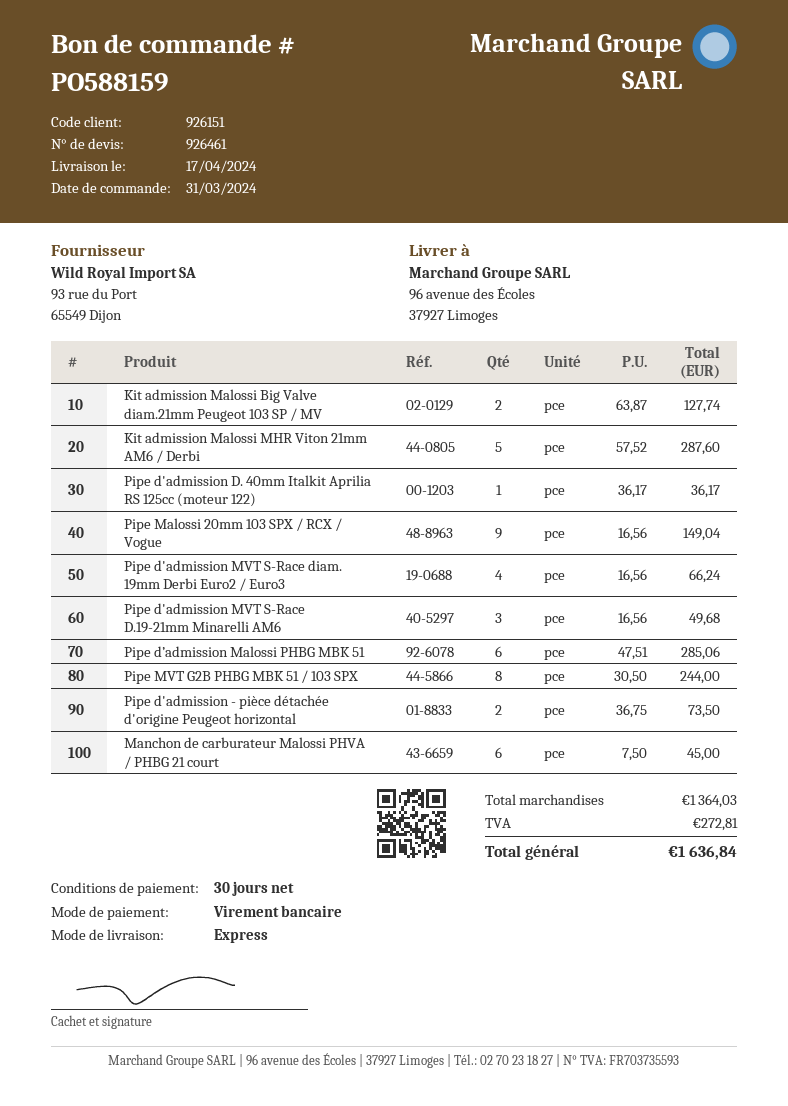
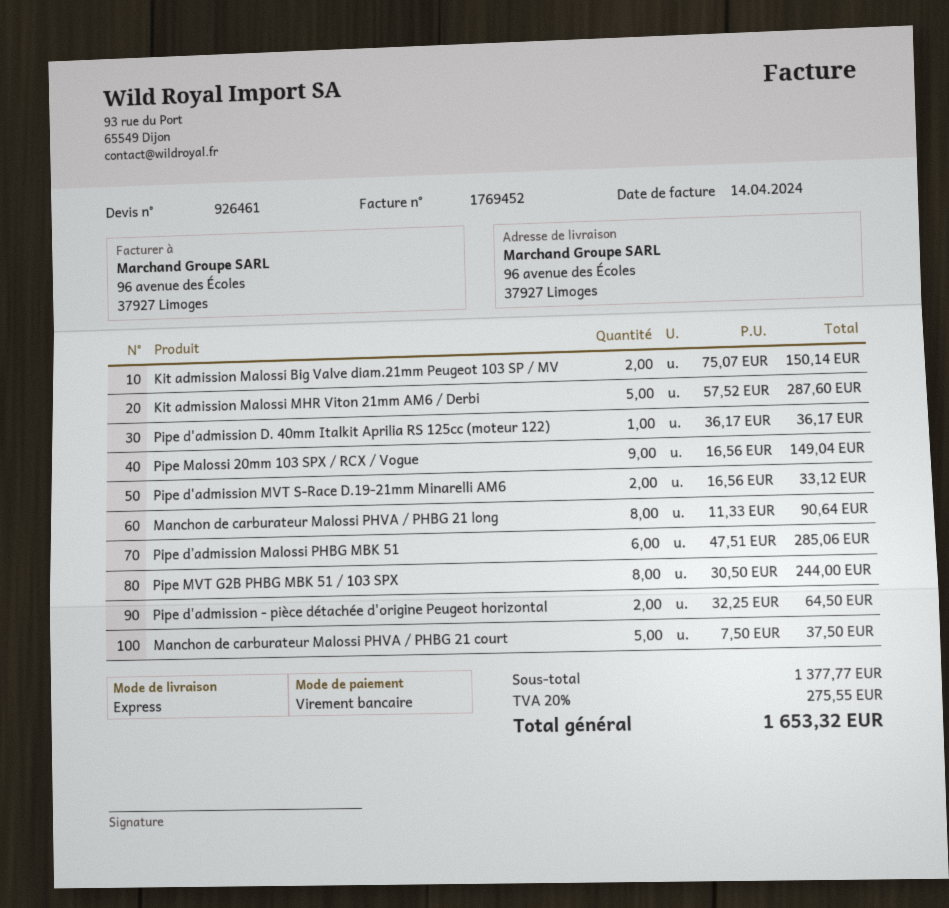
Kit admission Malossi Big Valve diam.21mm Peugeot 103 SP / MV: 2 x 63.87 = 127.74 -> 2 x 75.07 = 150.14
Pipe d'admission MVT S-Race diam. 19mm Derbi Euro2 / Euro3: 4 x 16.56 = 66.24 -> none
Pipe d'admission MVT S-Race D.19-21mm Minarelli AM6: 3 x 16.56 = 49.68 -> 2 x 16.56 = 33.12
Pipe d'admission - pièce détachée d'origine Peugeot horizontal: 2 x 36.75 = 73.50 -> 2 x 32.25 = 64.50
Manchon de carburateur Malossi PHVA / PHBG 21 court: 6 x 7.50 = 45.00 -> 5 x 7.50 = 37.50
Manchon de carburateur Malossi PHVA / PHBG 21 long: none -> 8 x 11.33 = 90.64
subtotal: 1364.03 -> 1377.77
tax: 272.81 -> 275.55
total: 1636.84 -> 1653.32

